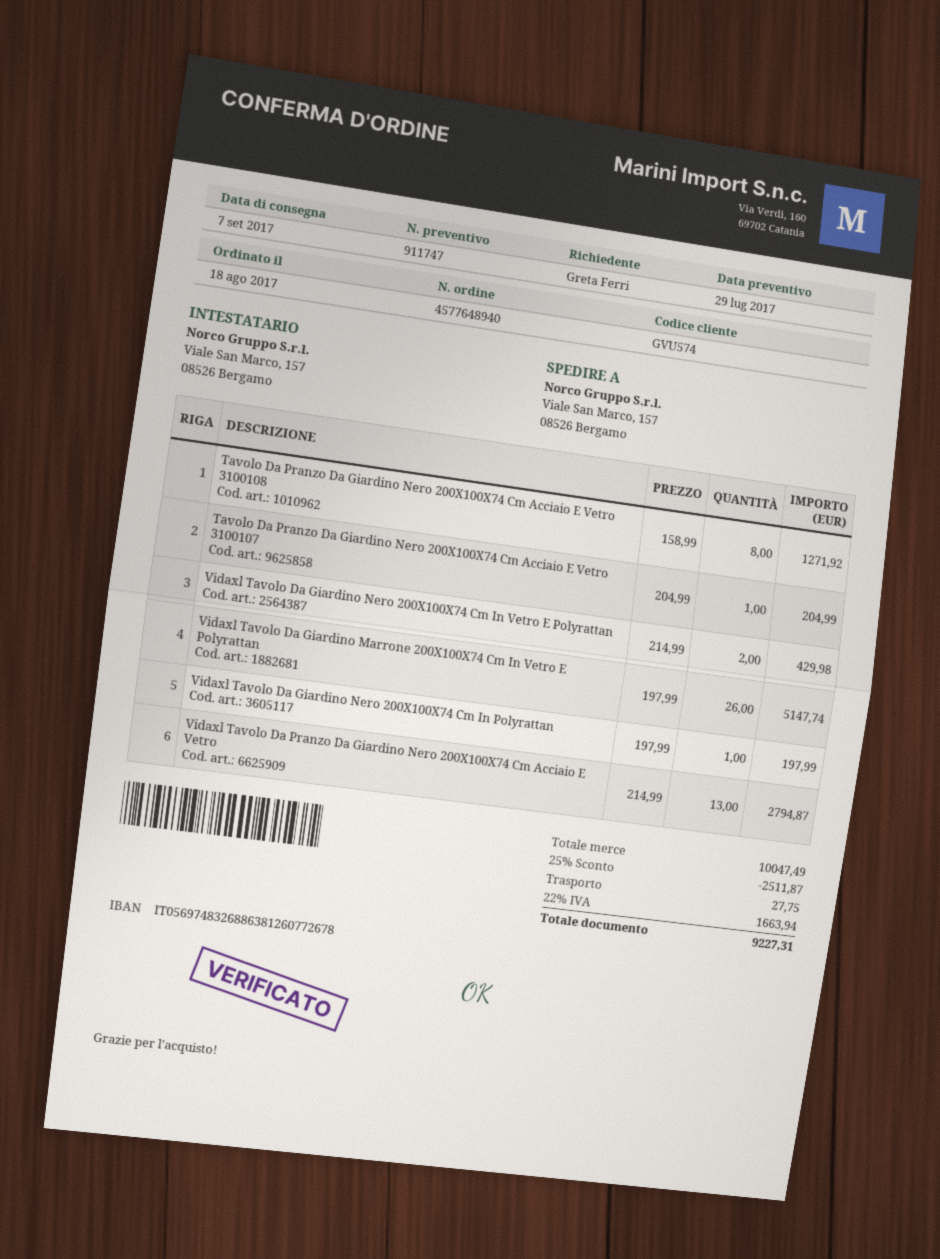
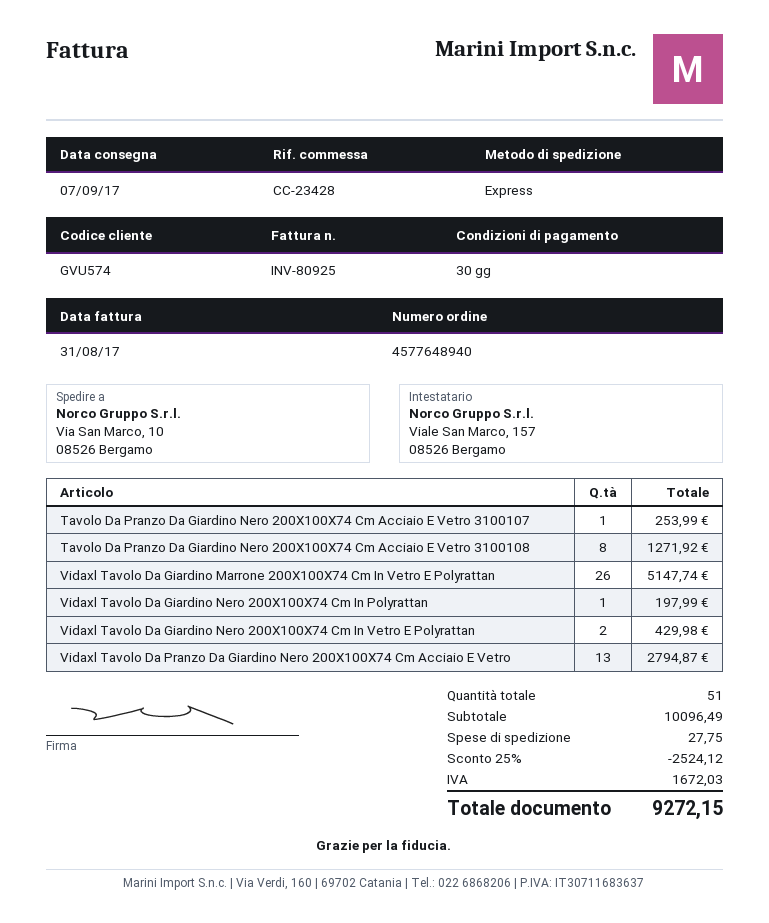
ship to: Viale San Marco, 157, 08526 Bergamo -> Via San Marco, 10, 08526 Bergamo
Tavolo Da Pranzo Da Giardino Nero 200X100X74 Cm Acciaio E Vetro 3100107: 1 for 204.99 -> 1 for 253.99
subtotal: 10047.49 -> 10096.49
discount: 25% = 2511.87 -> 25% = 2524.12
tax: 1663.94 -> 1672.03
total: 9227.31 -> 9272.15

